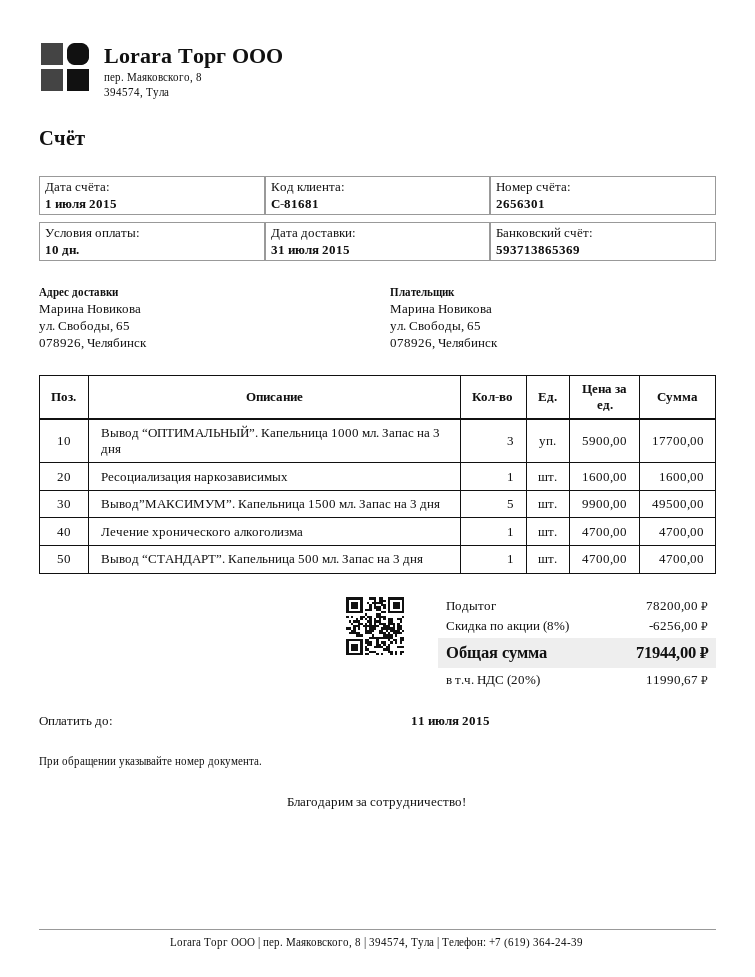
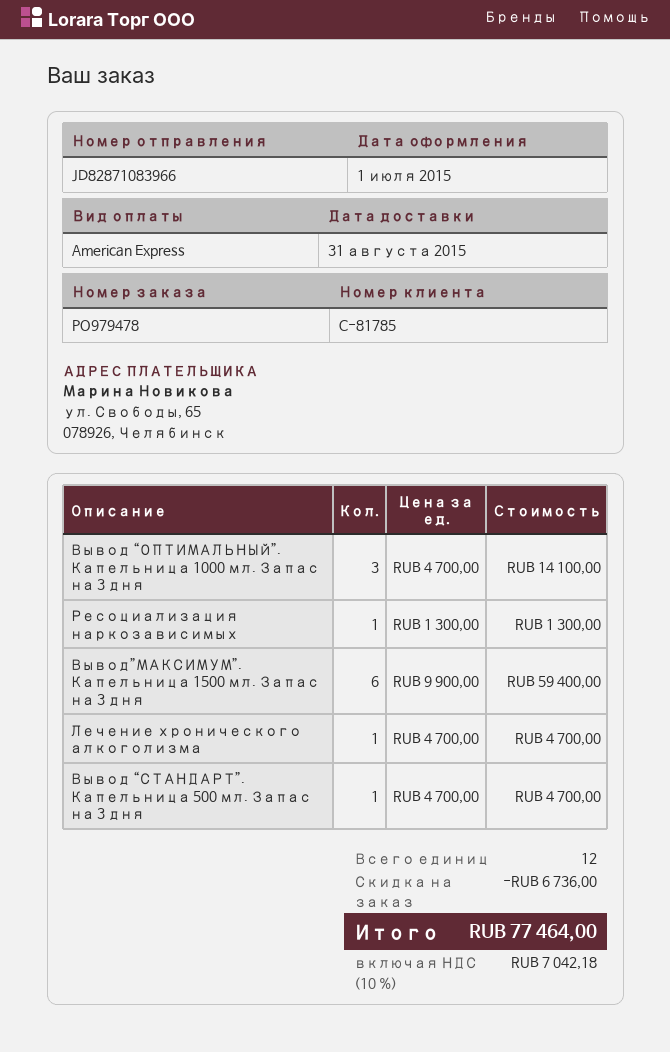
delivery date: 2015-07-31 -> 2015-08-31
customer number: C-81681 -> C-81785
Вывод “ОПТИМАЛЬНЫЙ”. Капельница 1000 мл. Запас на 3 дня: 3 x 5900.00 = 17700.00 -> 3 x 4700.00 = 14100.00
Ресоциализация наркозависимых: 1 x 1600.00 = 1600.00 -> 1 x 1300.00 = 1300.00
Вывод”МАКСИМУМ”. Капельница 1500 мл. Запас на 3 дня: 5 x 9900.00 = 49500.00 -> 6 x 9900.00 = 59400.00
discount: 6256.00 -> 6736.00
tax: 20% = 11990.67 -> 10% = 7042.18
total: 71944.00 -> 77464.00

